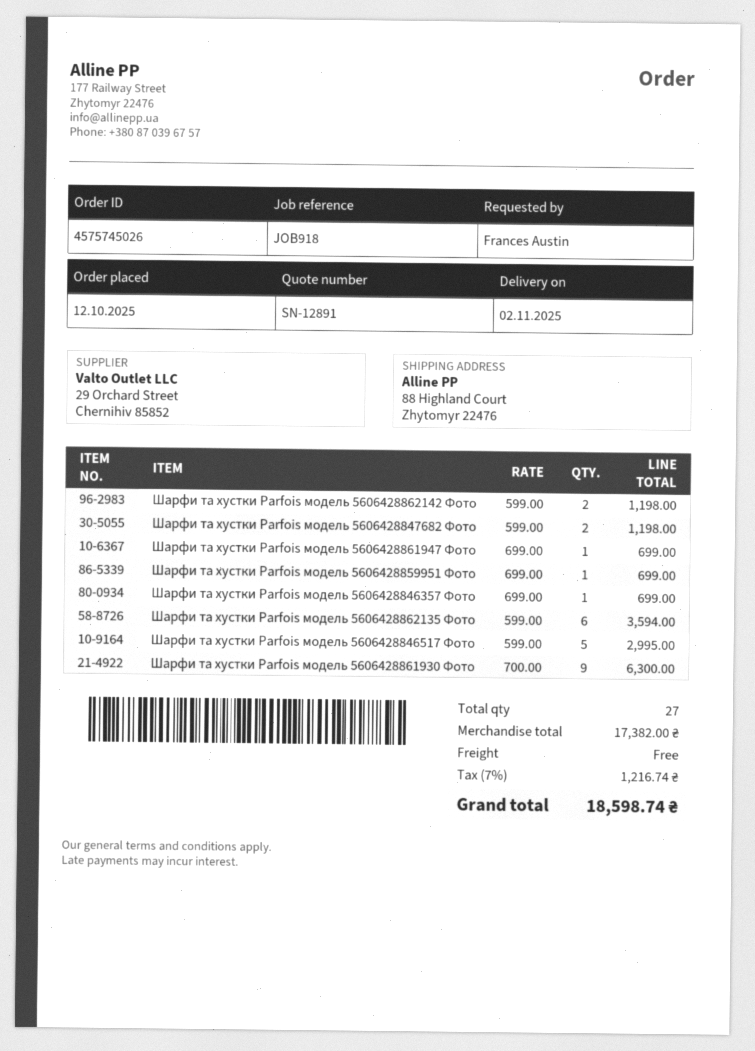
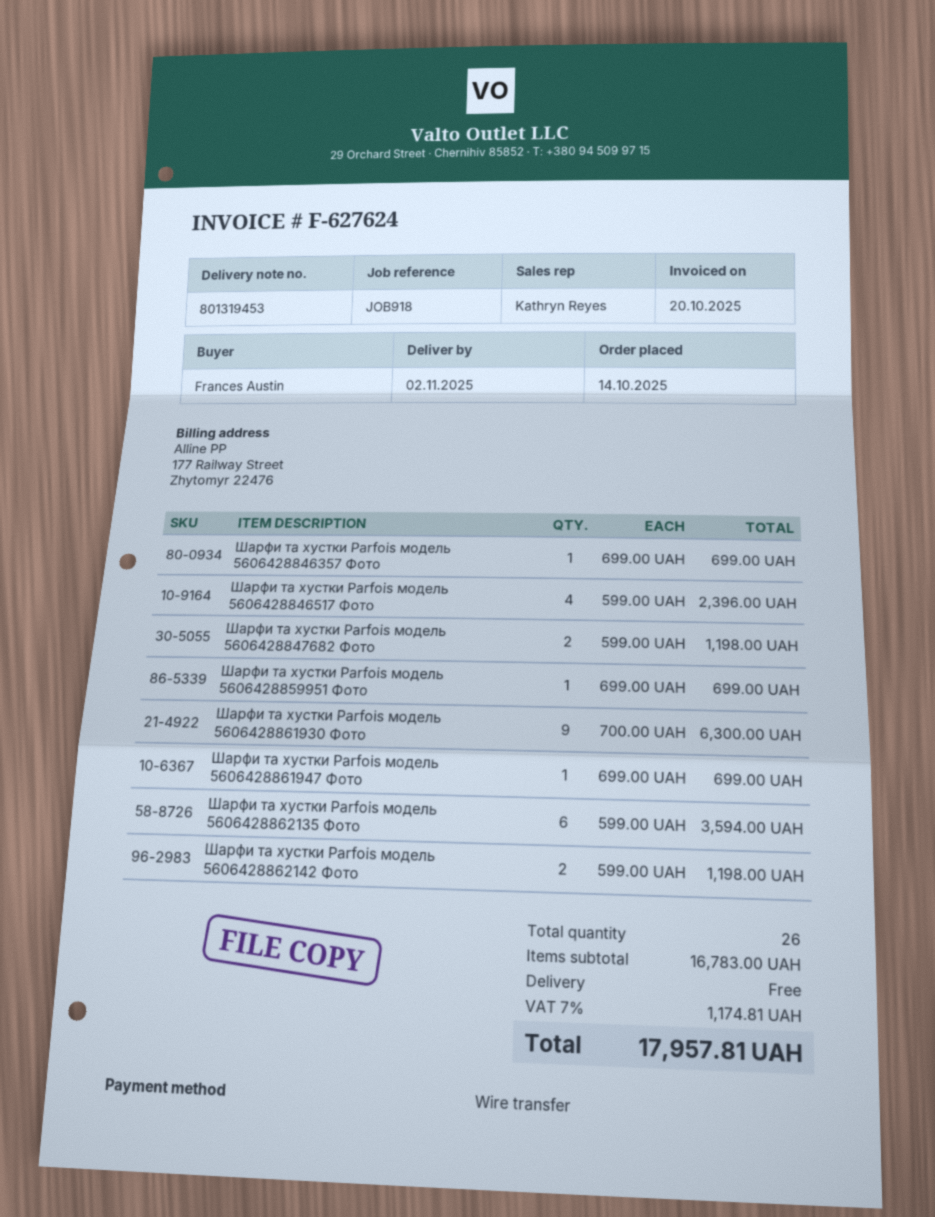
order date: 2025-10-12 -> 2025-10-14
Шарфи та хустки Parfois модель 5606428846517 Фото: 5 x 599.00 = 2995.00 -> 4 x 599.00 = 2396.00
total quantity: 27 -> 26
subtotal: 17382.00 -> 16783.00
tax: 7% = 1216.74 -> 7% = 1174.81
total: 18598.74 -> 17957.81

